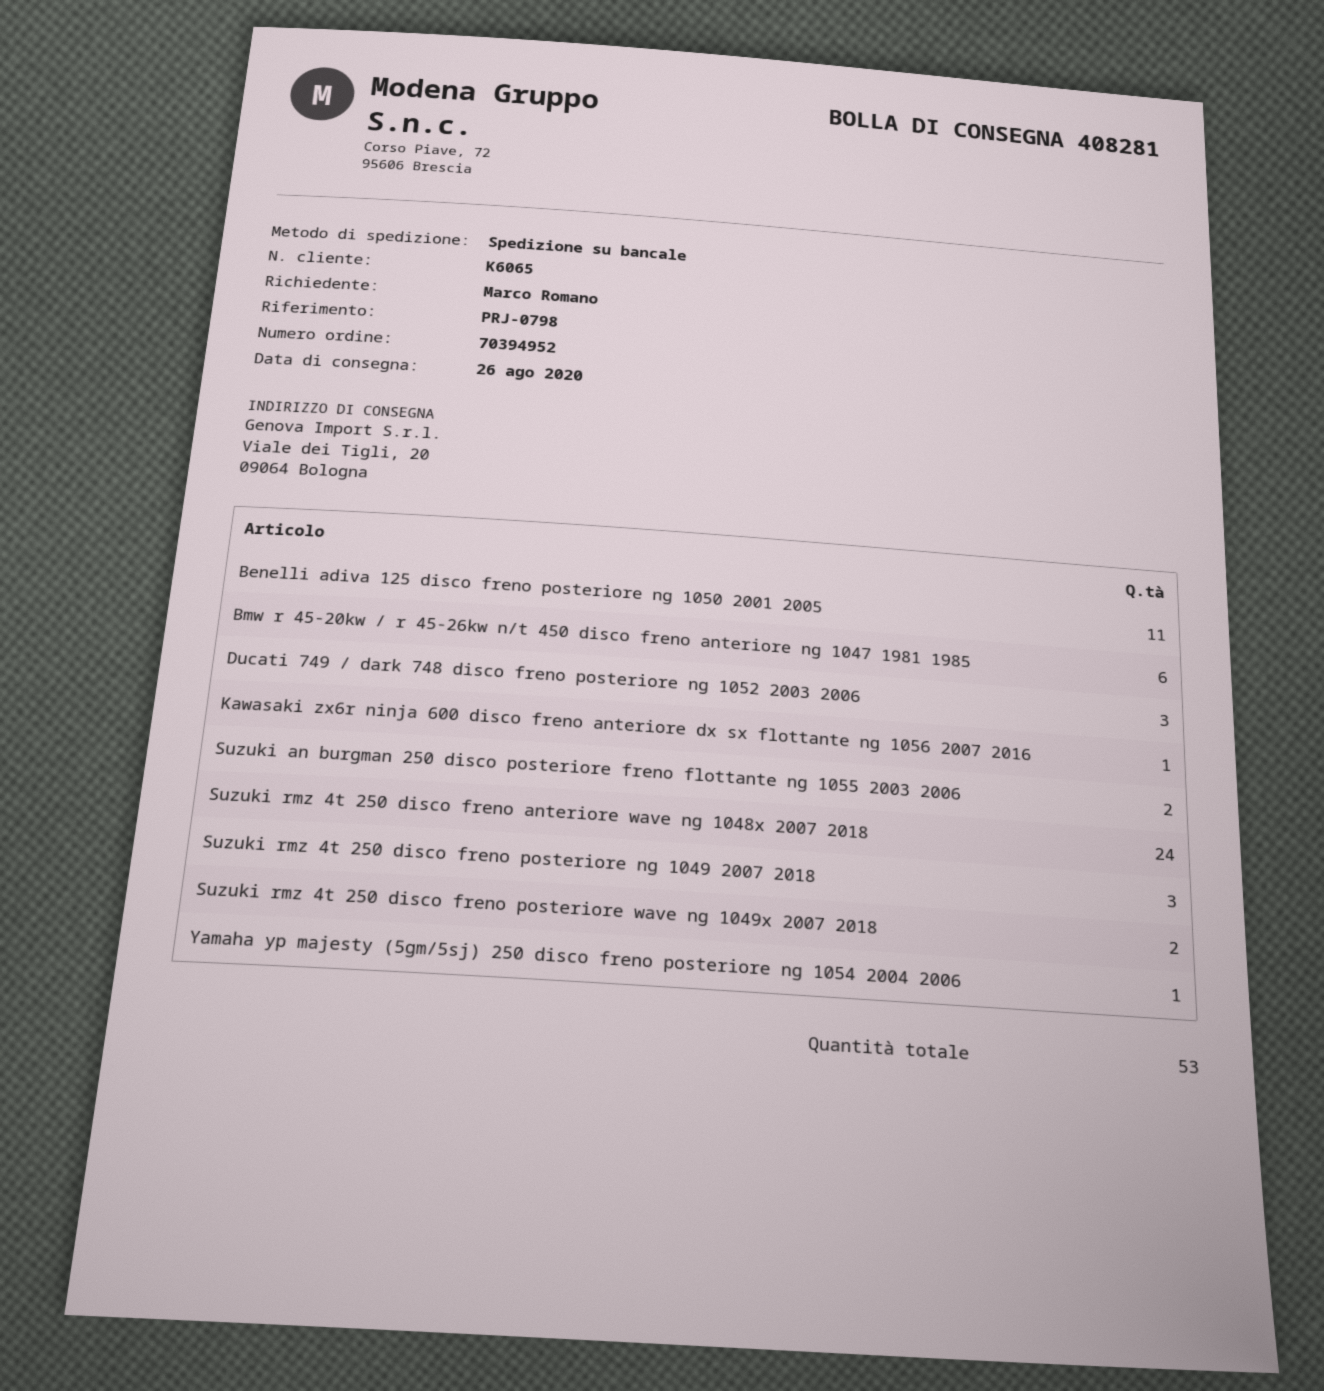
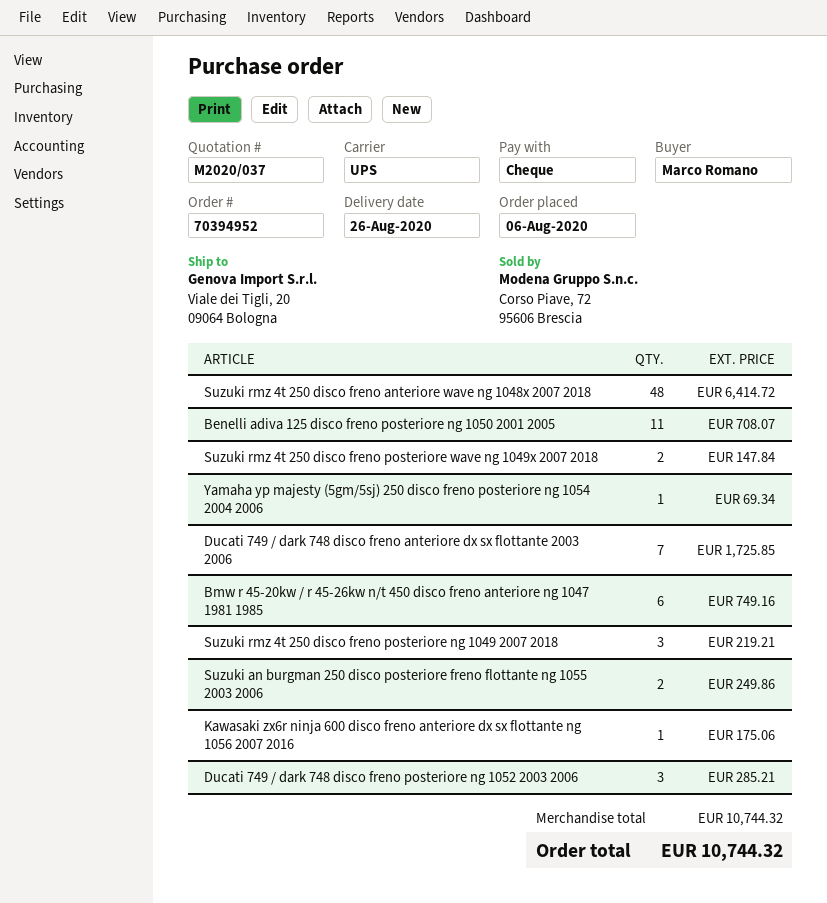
shipping method: pallet freight -> UPS
Suzuki rmz 4t 250 disco freno anteriore wave ng 1048x 2007 2018: 24 -> 48
Ducati 749 / dark 748 disco freno anteriore dx sx flottante 2003 2006: none -> 7

